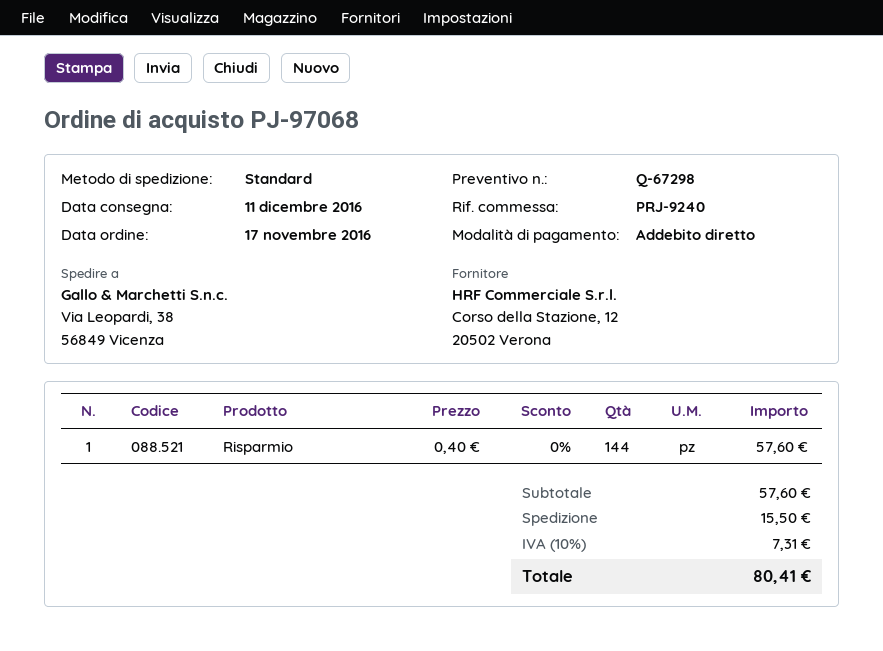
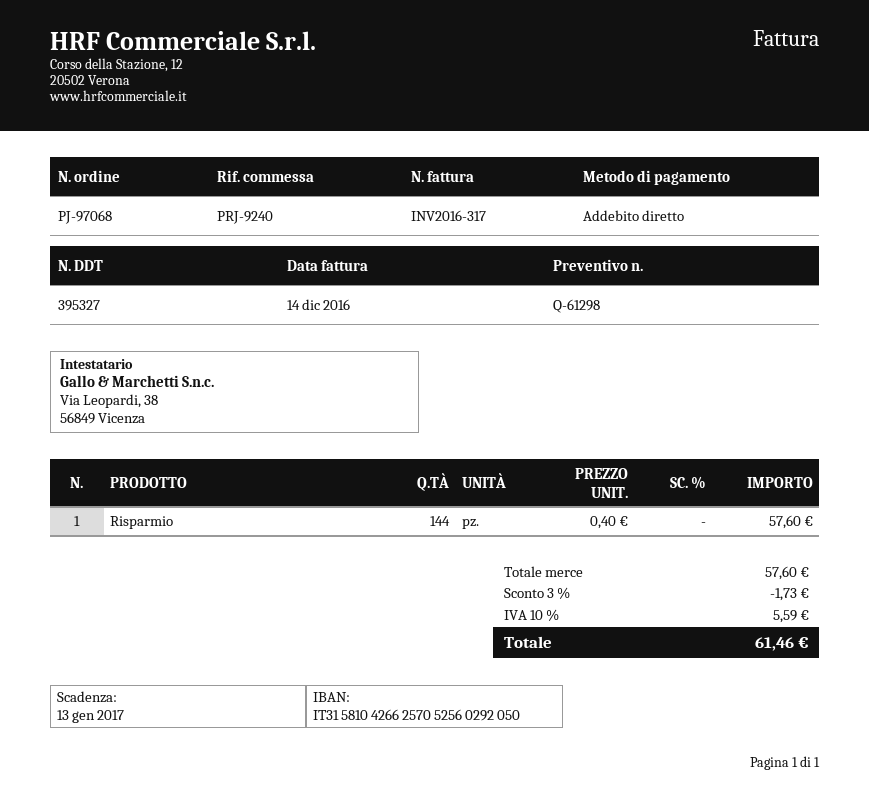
quote number: Q-67298 -> Q-61298
discount: none -> 3% = 1.73
shipping: 15.50 -> none
tax: 10% = 7.31 -> 10% = 5.59
total: 80.41 -> 61.46

